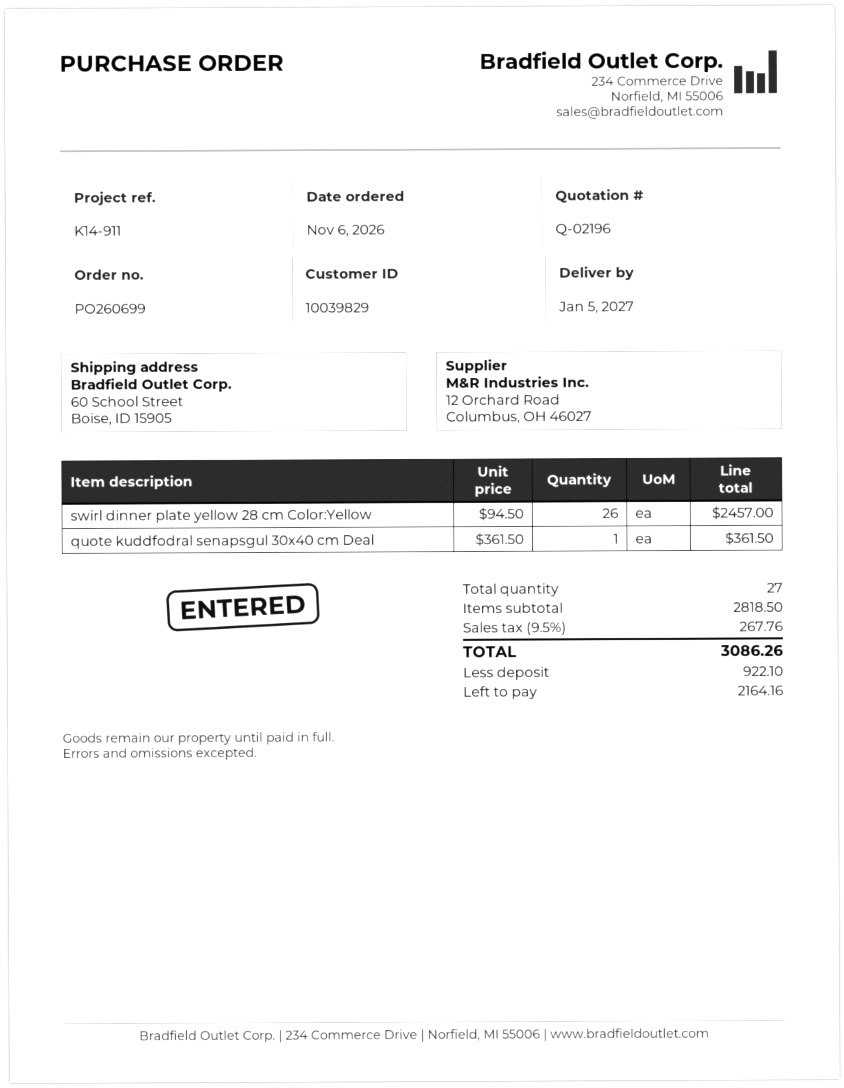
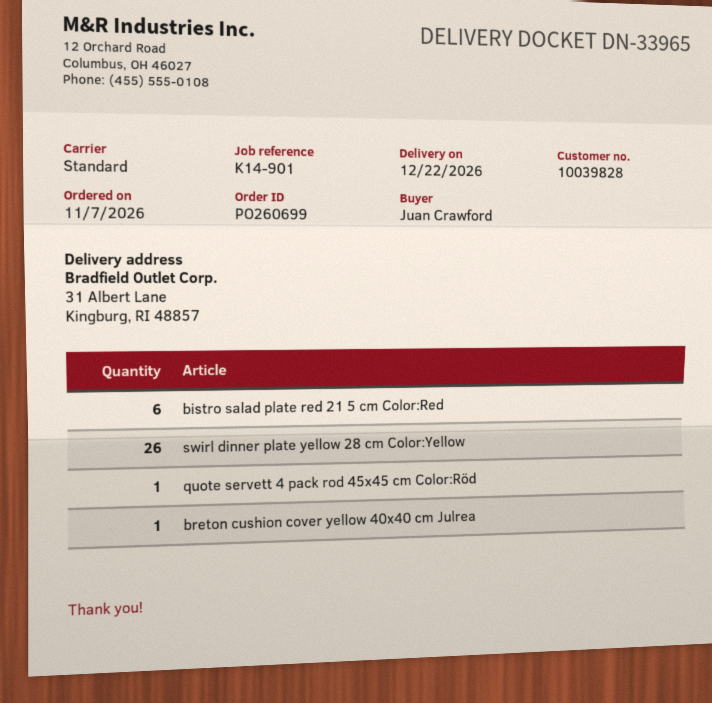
order date: 2026-11-06 -> 2026-11-07
delivery date: 2027-01-05 -> 2026-12-22
customer number: 10039829 -> 10039828
reference: K14-911 -> K14-901
ship to: 60 School Street, Boise, ID 15905 -> 31 Albert Lane, Kingburg, RI 48857
quote kuddfodral senapsgul 30x40 cm Deal: 1 -> none
bistro salad plate red 21 5 cm Color:Red: none -> 6
quote servett 4 pack rod 45x45 cm Color:Röd: none -> 1
breton cushion cover yellow 40x40 cm Julrea: none -> 1

